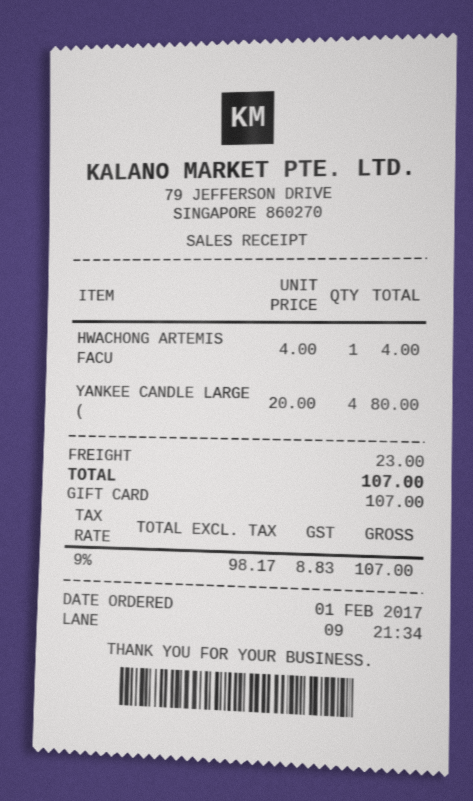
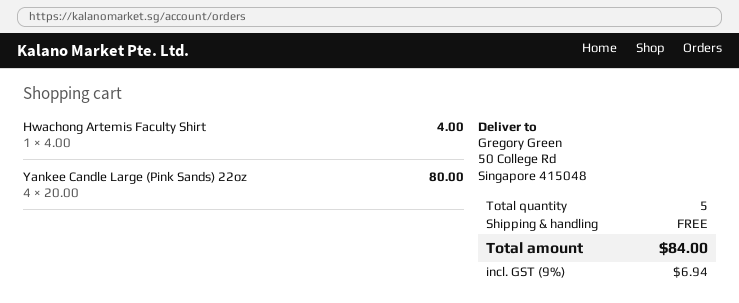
shipping: 23.00 -> 0.00
tax: 9% = 8.83 -> 9% = 6.94
total: 107.00 -> 84.00

